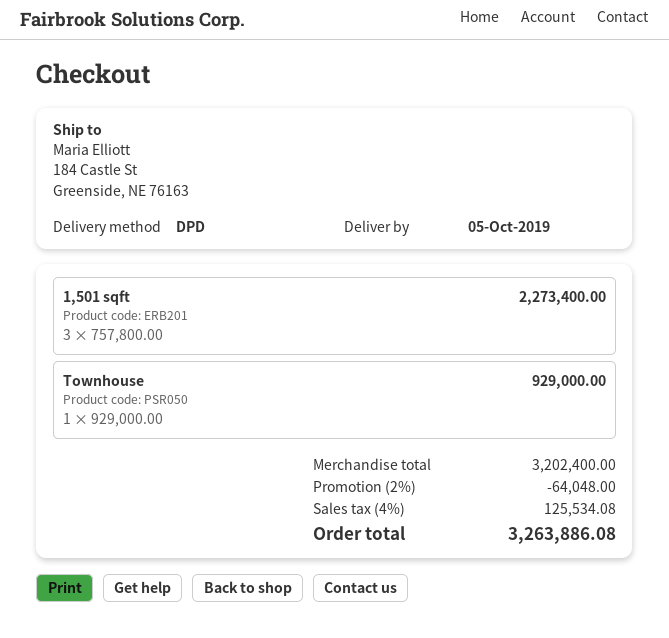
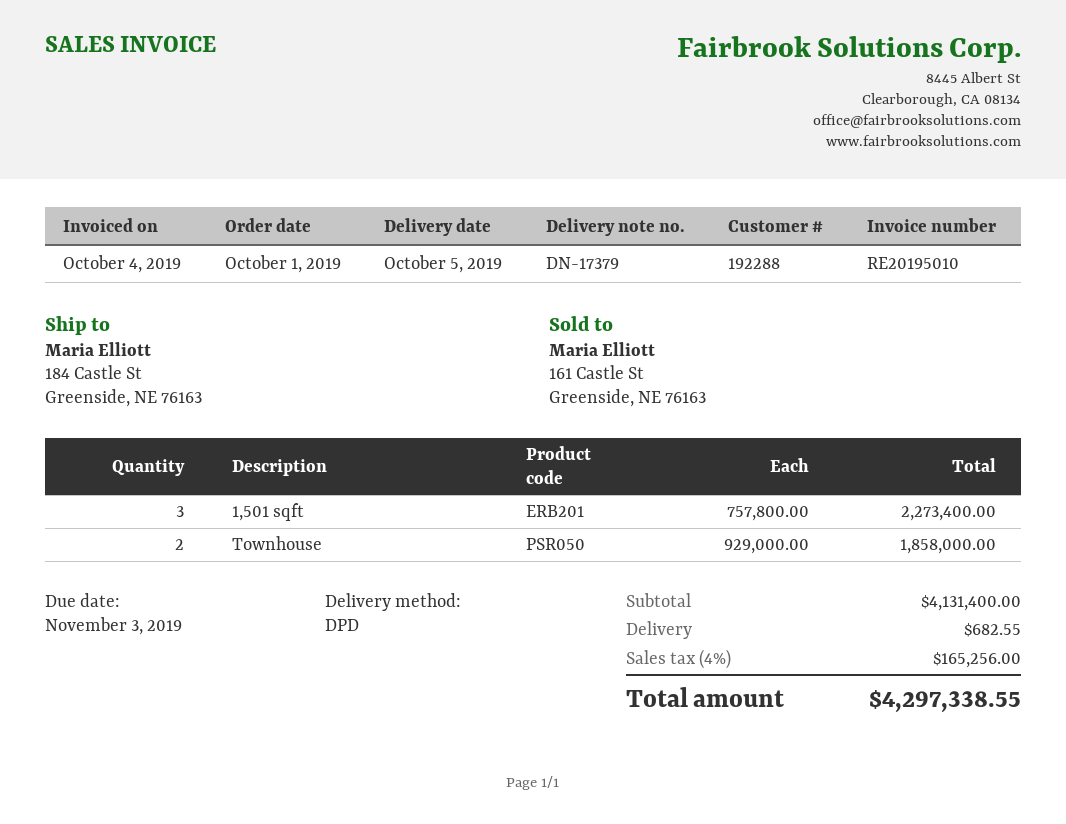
Townhouse: 1 x 929000.00 = 929000.00 -> 2 x 929000.00 = 1858000.00
subtotal: 3202400.00 -> 4131400.00
discount: 2% = 64048.00 -> none
shipping: none -> 682.55
tax: 4% = 125534.08 -> 4% = 165256.00
total: 3263886.08 -> 4297338.55

